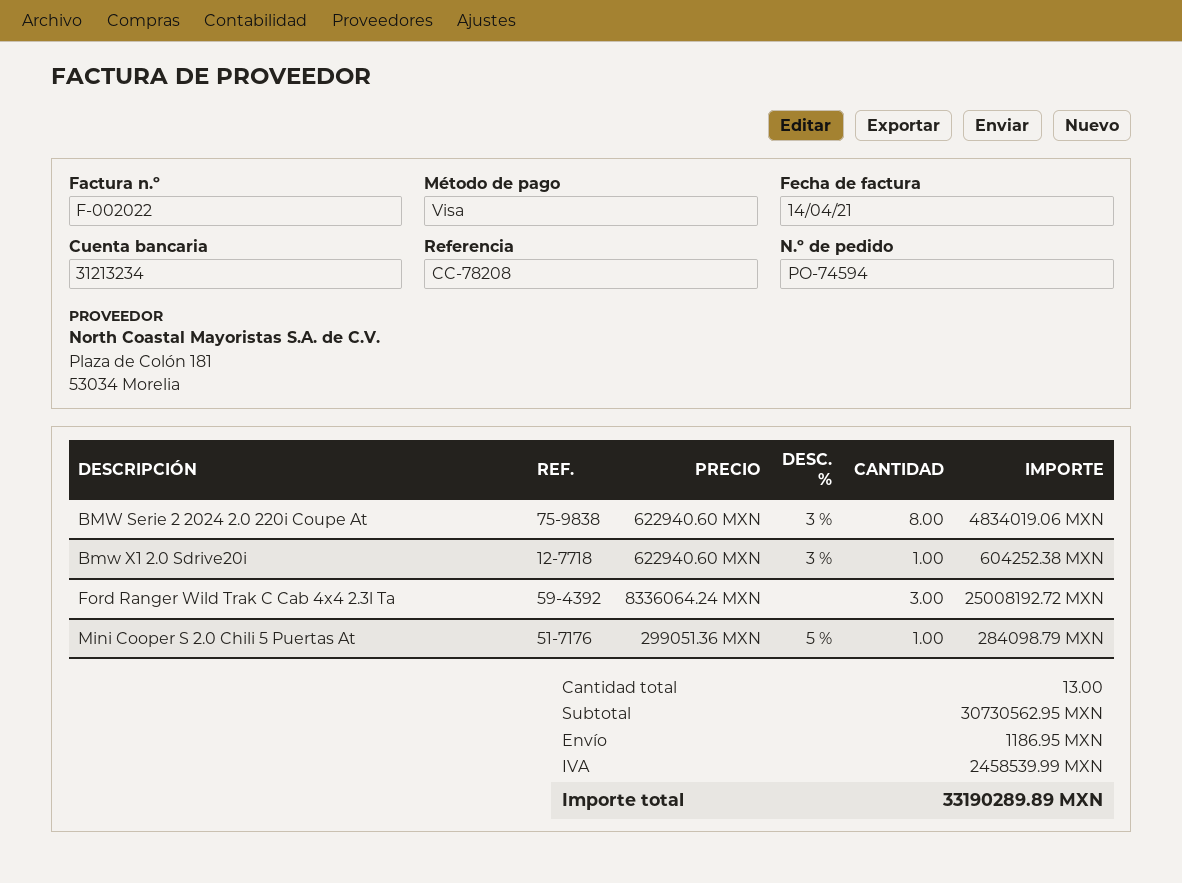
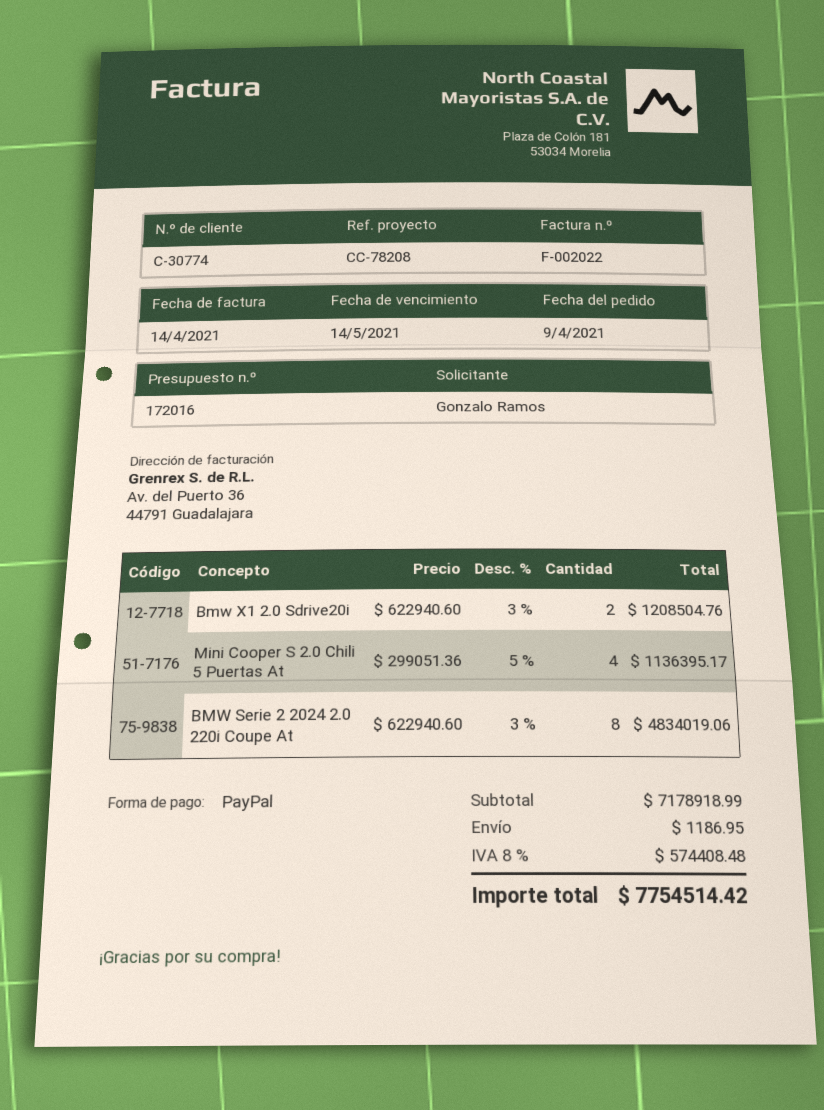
payment method: Visa -> PayPal
Bmw X1 2.0 Sdrive20i: 1 x 622940.60 - 3% = 604252.38 -> 2 x 622940.60 - 3% = 1208504.76
Ford Ranger Wild Trak C Cab 4x4 2.3l Ta: 3 x 8336064.24 = 25008192.72 -> none
Mini Cooper S 2.0 Chili 5 Puertas At: 1 x 299051.36 - 5% = 284098.79 -> 4 x 299051.36 - 5% = 1136395.17
subtotal: 30730562.95 -> 7178918.99
tax: 2458539.99 -> 574408.48
total: 33190289.89 -> 7754514.42

